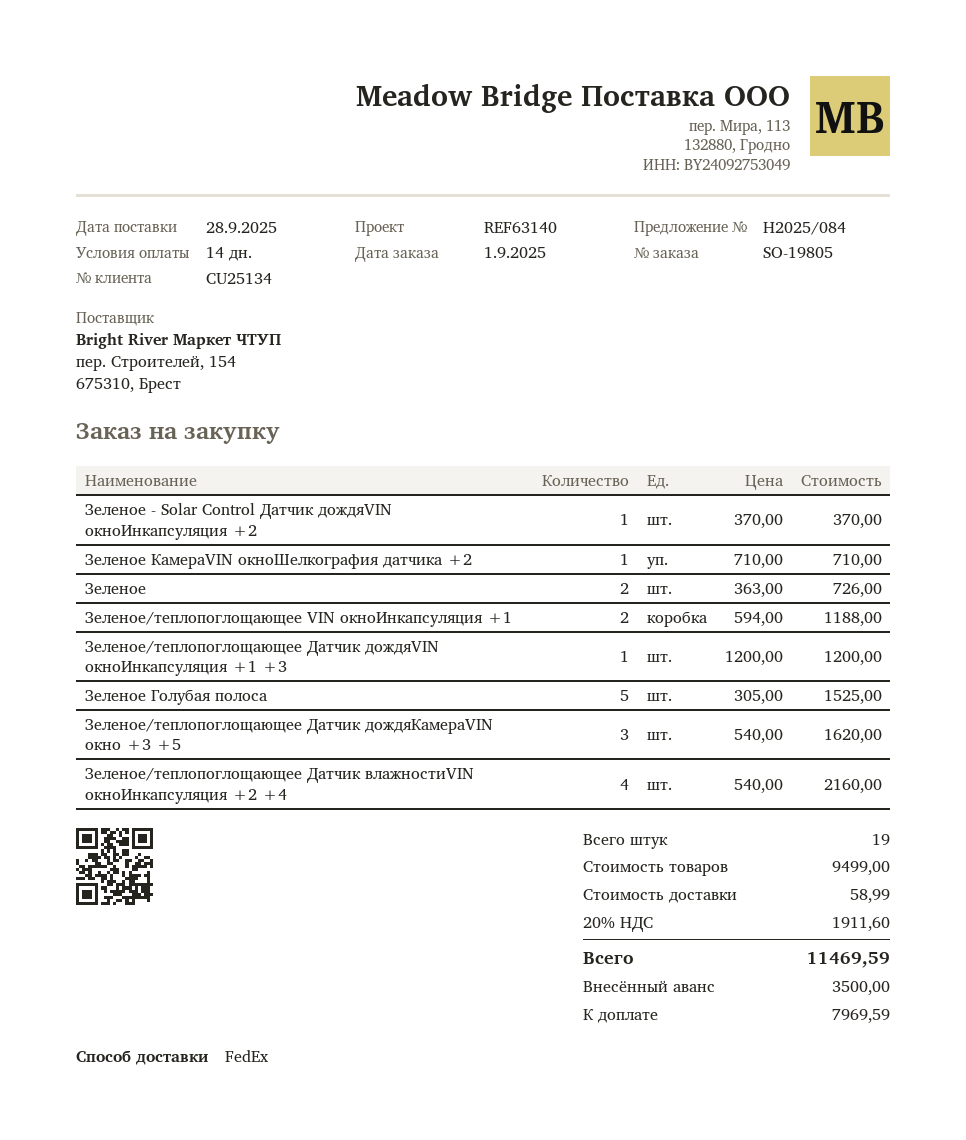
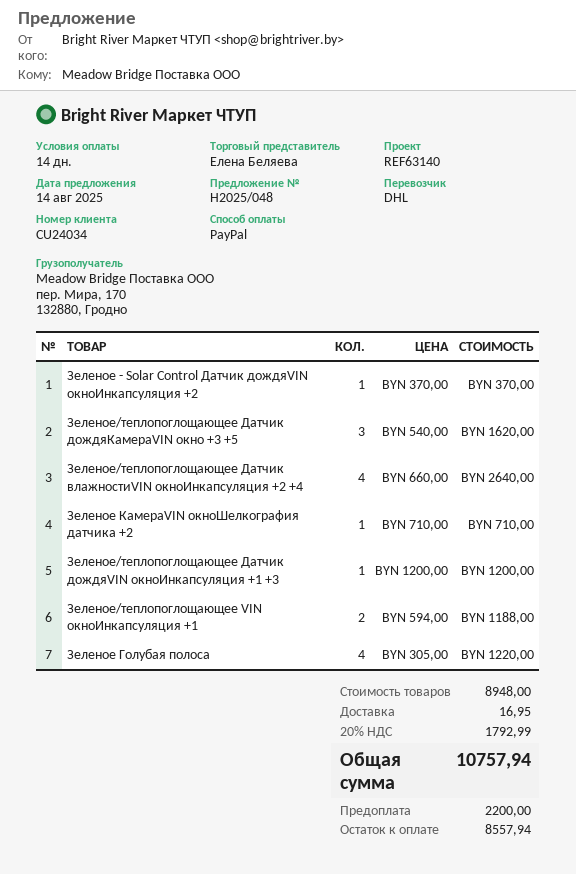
quote number: H2025/084 -> H2025/048
customer number: CU25134 -> CU24034
shipping method: FedEx -> DHL
Зеленое: 2 x 363.00 = 726.00 -> none
Зеленое Голубая полоса: 5 x 305.00 = 1525.00 -> 4 x 305.00 = 1220.00
Зеленое/теплопоглощающее Датчик влажностиVIN окноИнкапсуляция +2 +4: 4 x 540.00 = 2160.00 -> 4 x 660.00 = 2640.00
subtotal: 9499.00 -> 8948.00
shipping: 58.99 -> 16.95
tax: 20% = 1911.60 -> 20% = 1792.99
total: 11469.59 -> 10757.94
deposit: 3500.00 -> 2200.00
balance: 7969.59 -> 8557.94

